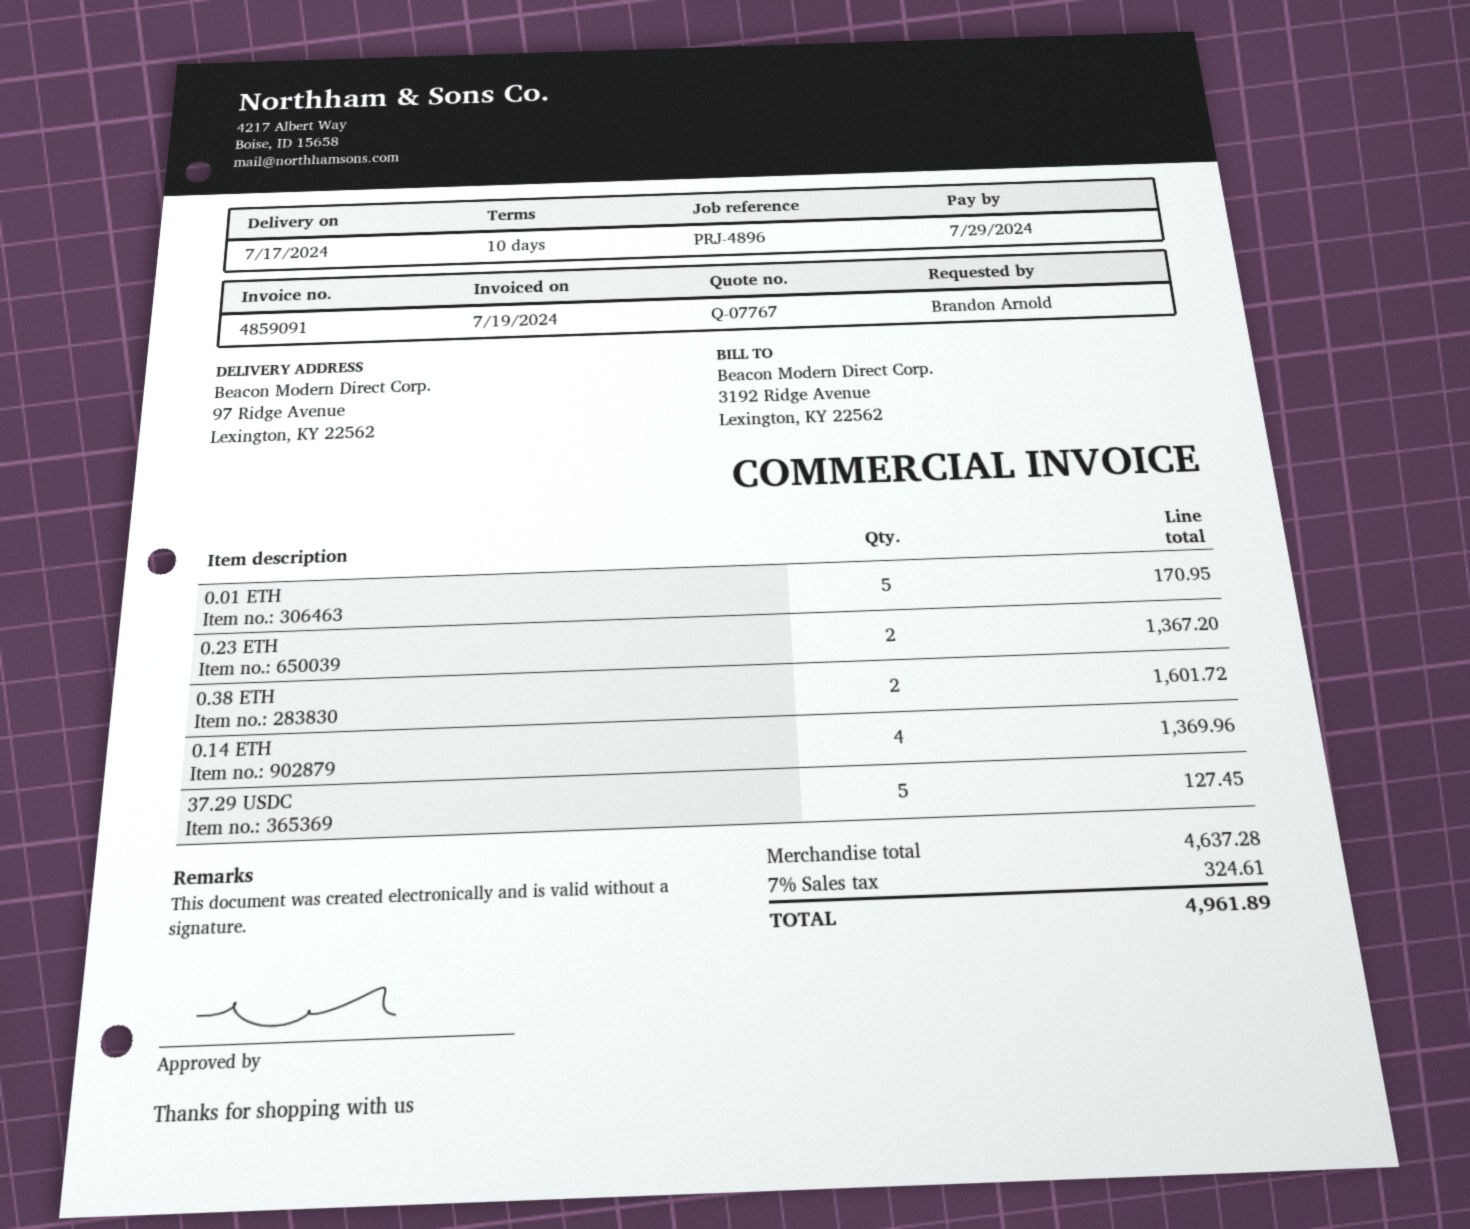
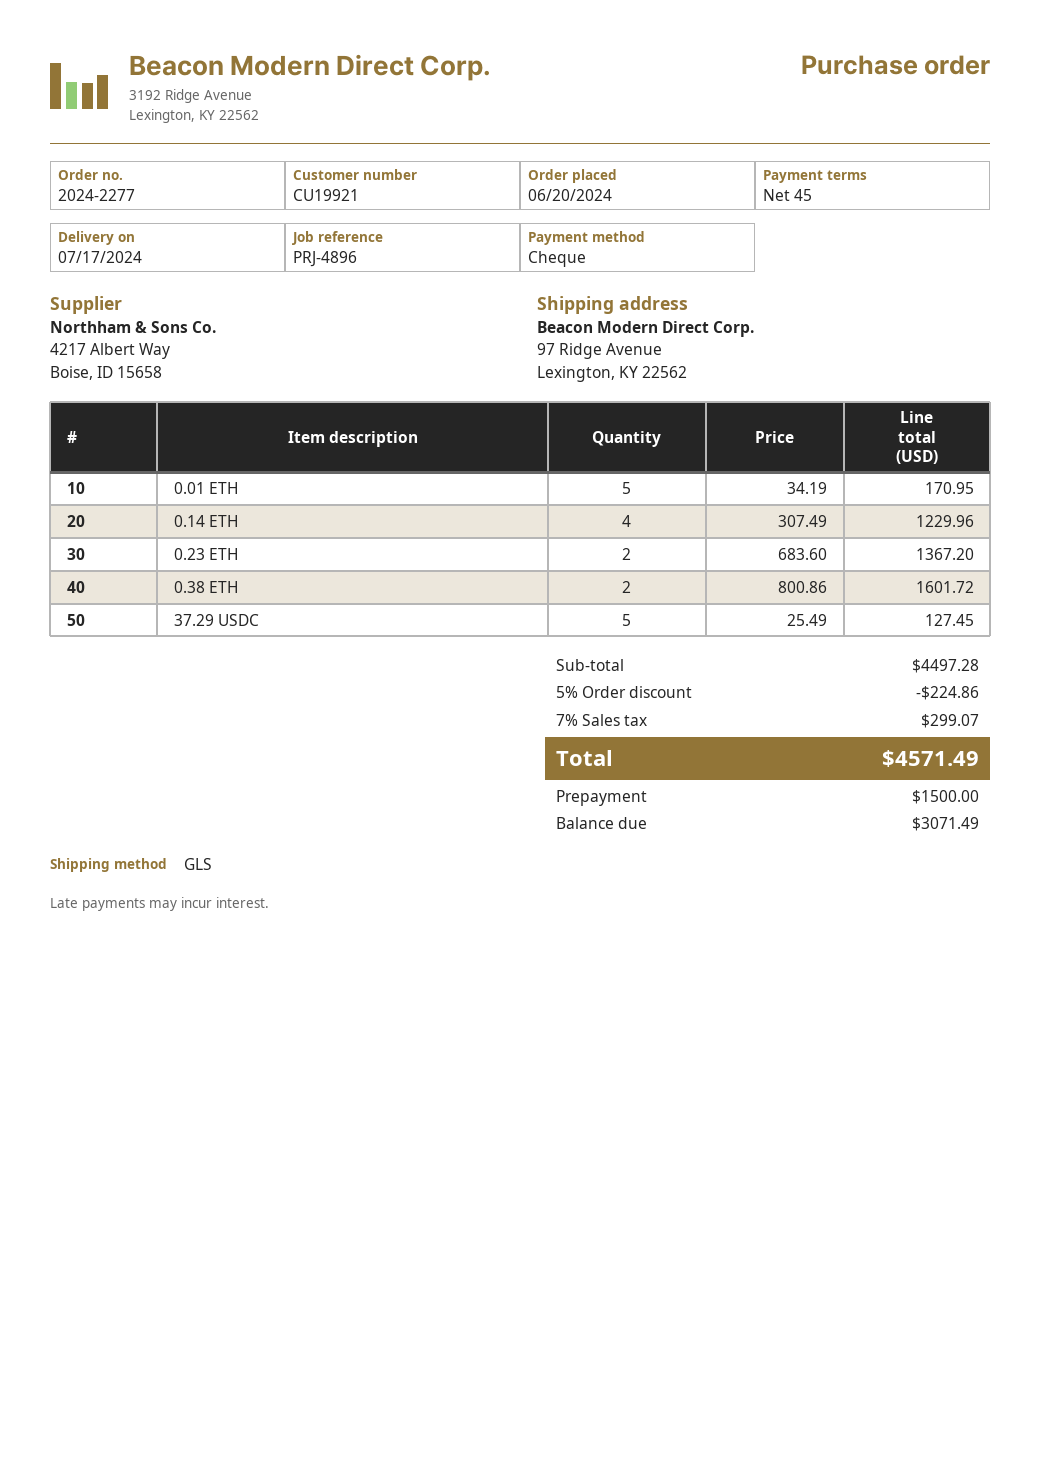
payment terms: 10 days -> 45 days
0.14 ETH: 4 for 1369.96 -> 4 for 1229.96
subtotal: 4637.28 -> 4497.28
discount: none -> 5% = 224.86
tax: 7% = 324.61 -> 7% = 299.07
total: 4961.89 -> 4571.49

